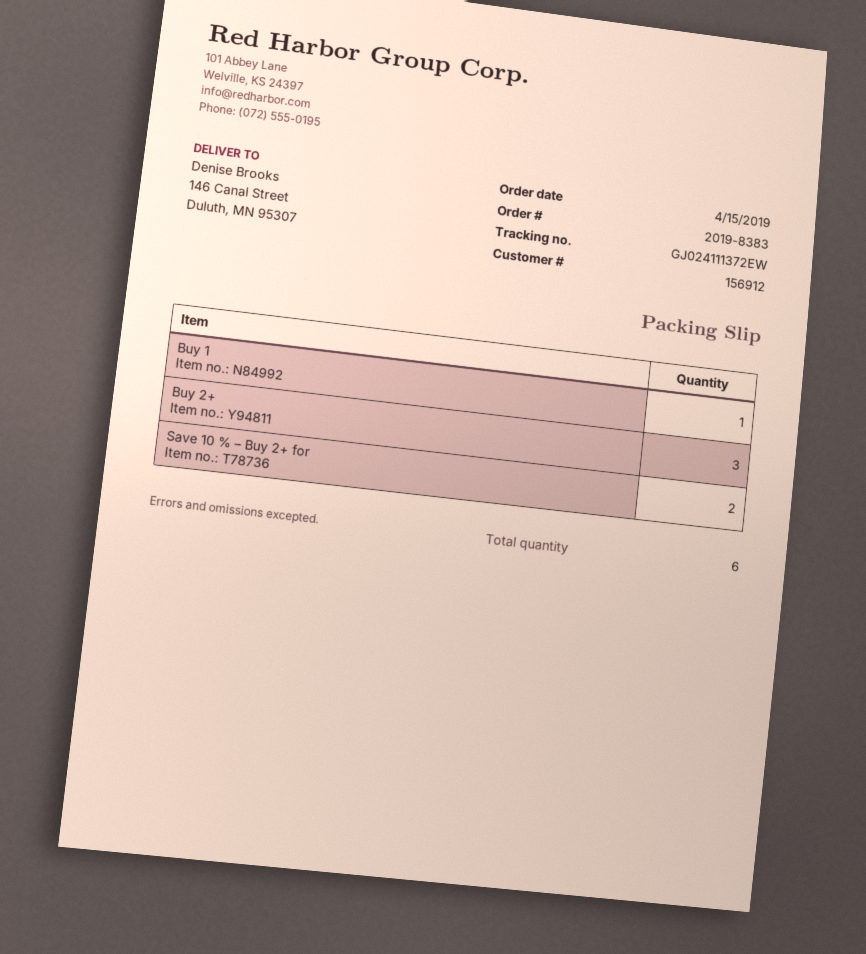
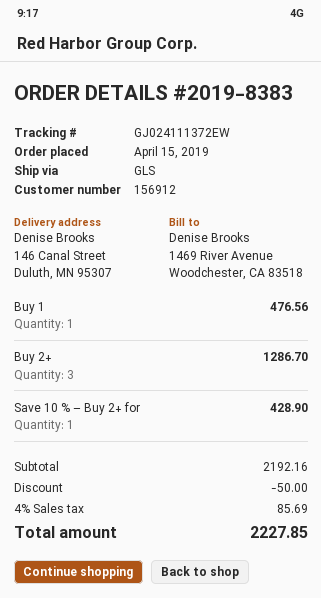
Save 10 % – Buy 2+ for: 2 -> 1

